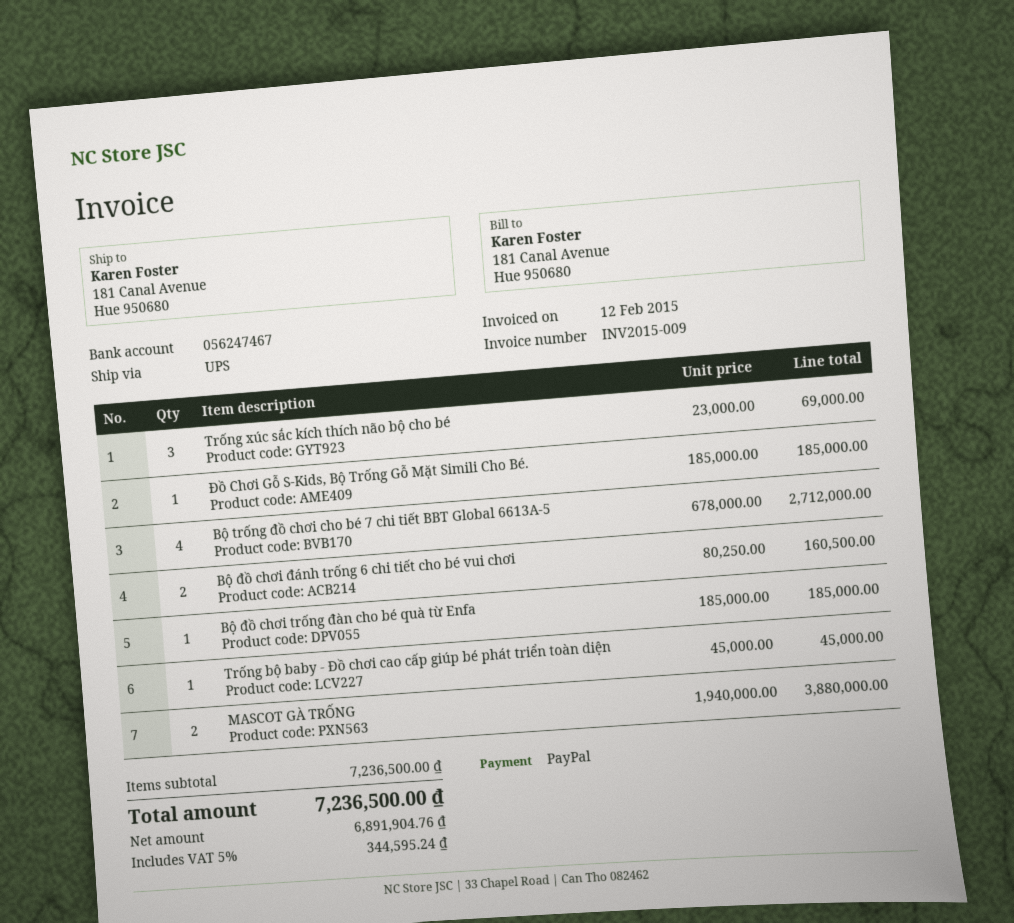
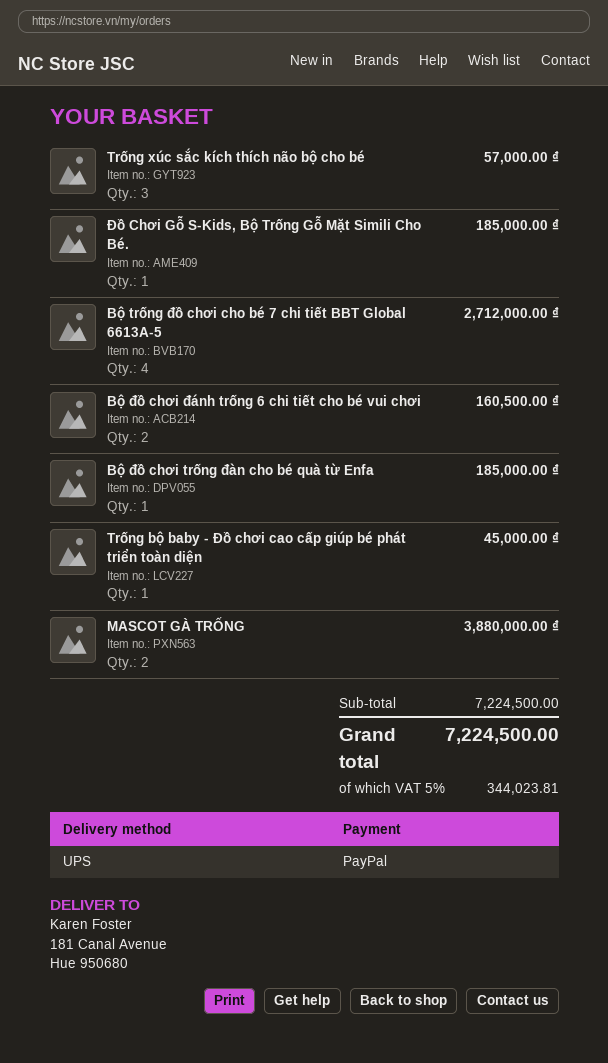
Trống xúc sắc kích thích não bộ cho bé: 3 for 69000.00 -> 3 for 57000.00
subtotal: 7236500.00 -> 7224500.00
tax: 5% = 344595.24 -> 5% = 344023.81
total: 7236500.00 -> 7224500.00

